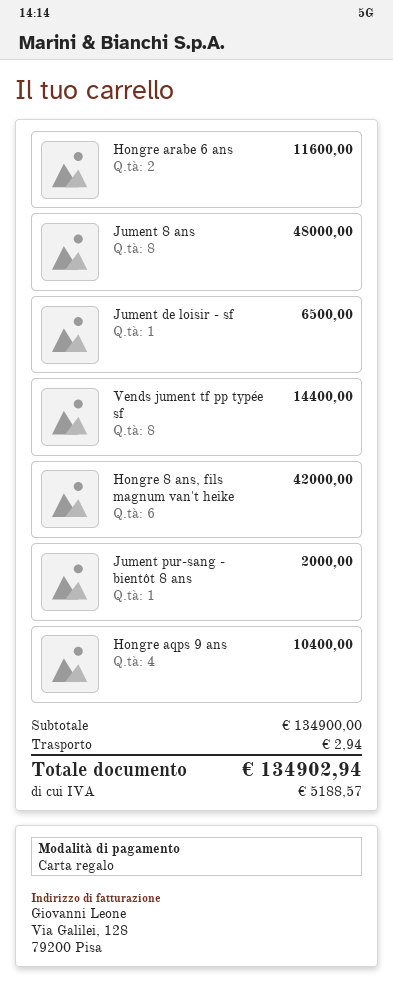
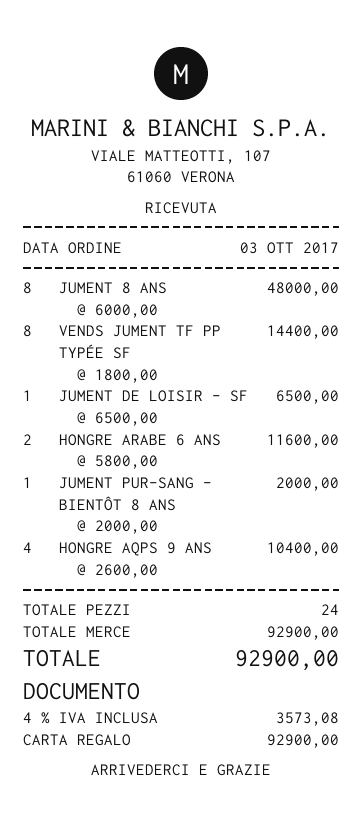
Hongre 8 ans, fils magnum van't heike: 6 for 42000.00 -> none
subtotal: 134900.00 -> 92900.00
shipping: 2.94 -> none
tax: 5188.57 -> 3573.08
total: 134902.94 -> 92900.00

